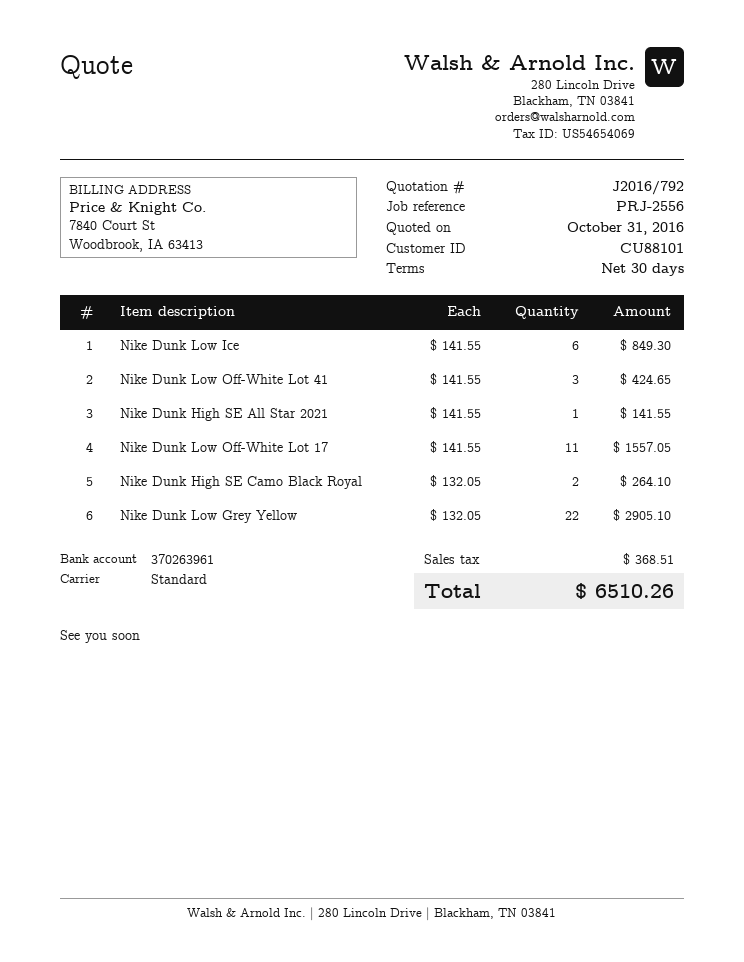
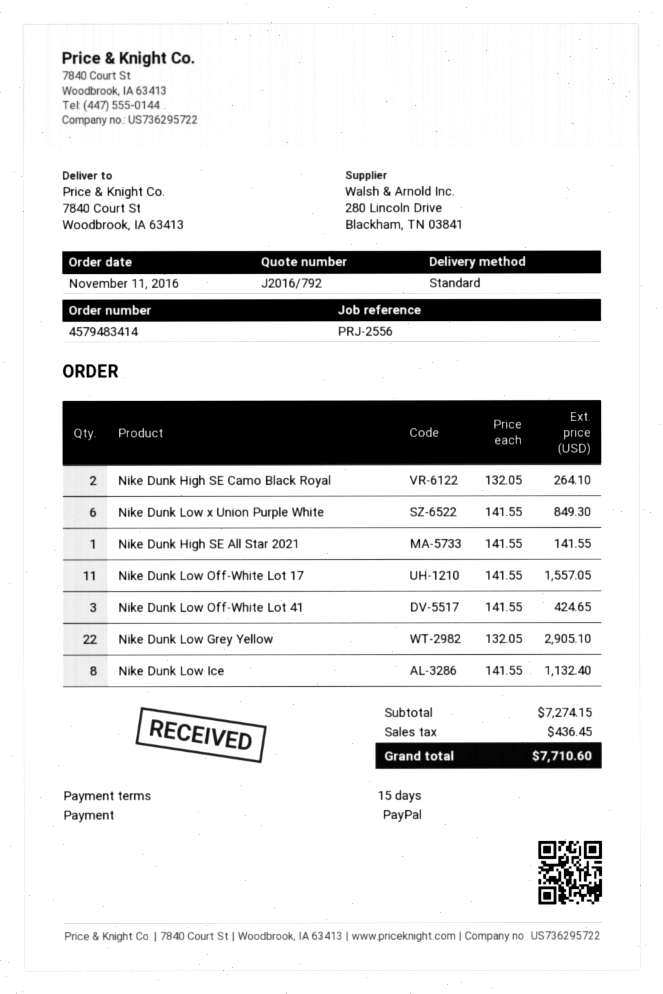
payment terms: 30 days -> 15 days
Nike Dunk Low Ice: 6 x 141.55 = 849.30 -> 8 x 141.55 = 1132.40
Nike Dunk Low x Union Purple White: none -> 6 x 141.55 = 849.30
tax: 368.51 -> 436.45
total: 6510.26 -> 7710.60

